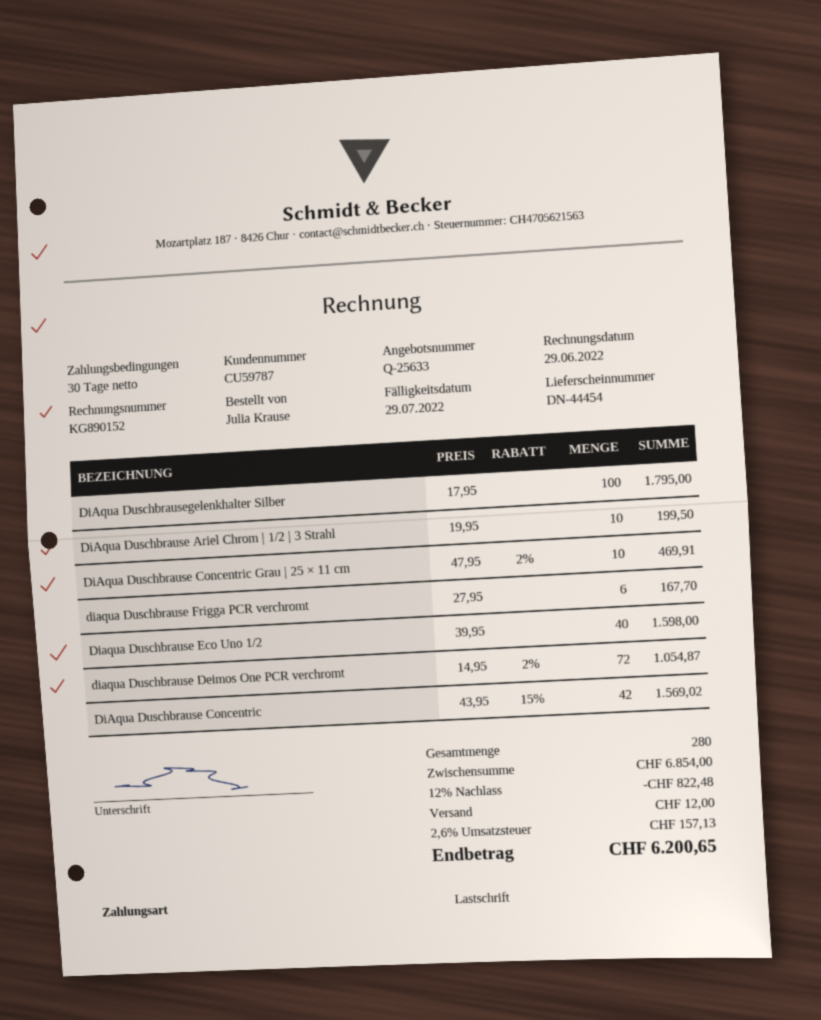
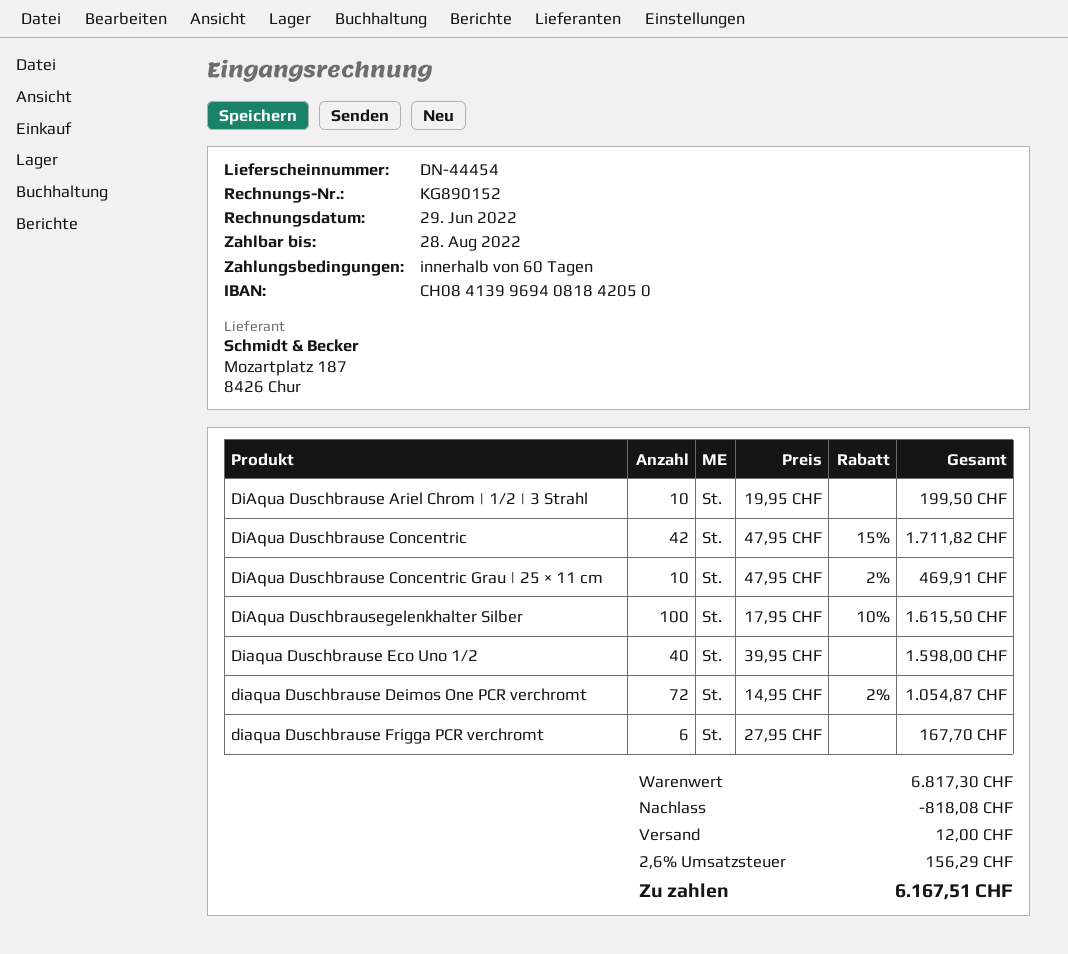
payment terms: 30 days -> 60 days
due date: 2022-07-29 -> 2022-08-28
DiAqua Duschbrausegelenkhalter Silber: 100 x 17.95 = 1795.00 -> 100 x 17.95 - 10% = 1615.50
DiAqua Duschbrause Concentric: 42 x 43.95 - 15% = 1569.02 -> 42 x 47.95 - 15% = 1711.82
subtotal: 6854.00 -> 6817.30
discount: 822.48 -> 818.08
tax: 2.6% = 157.13 -> 2.6% = 156.29
total: 6200.65 -> 6167.51

